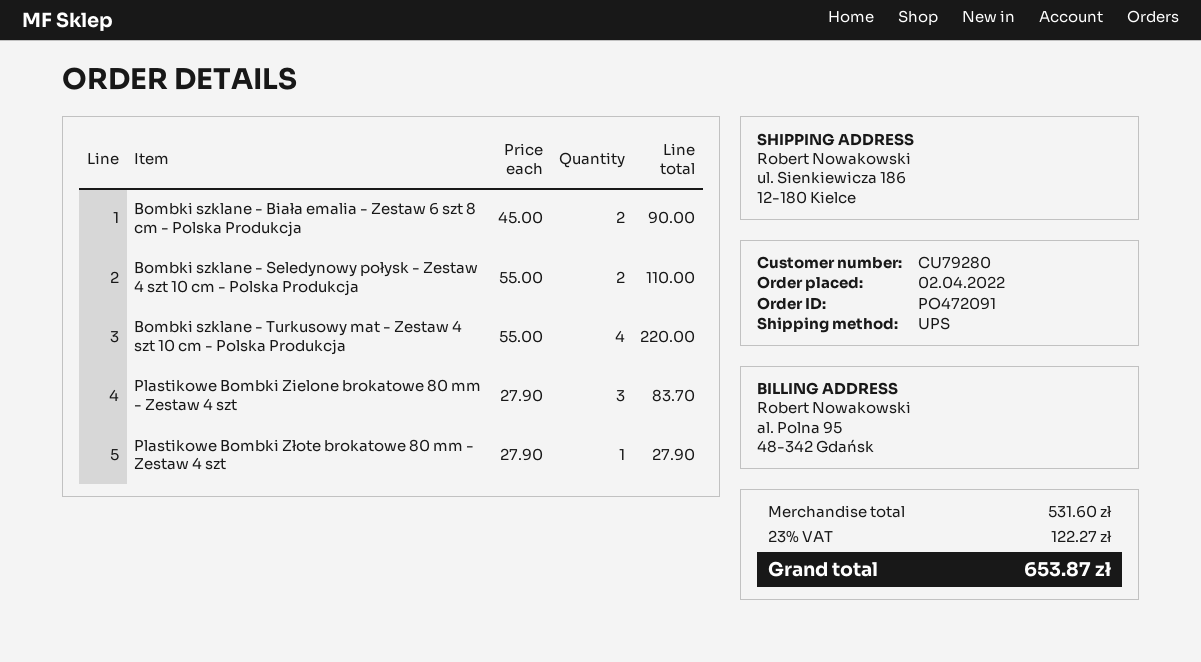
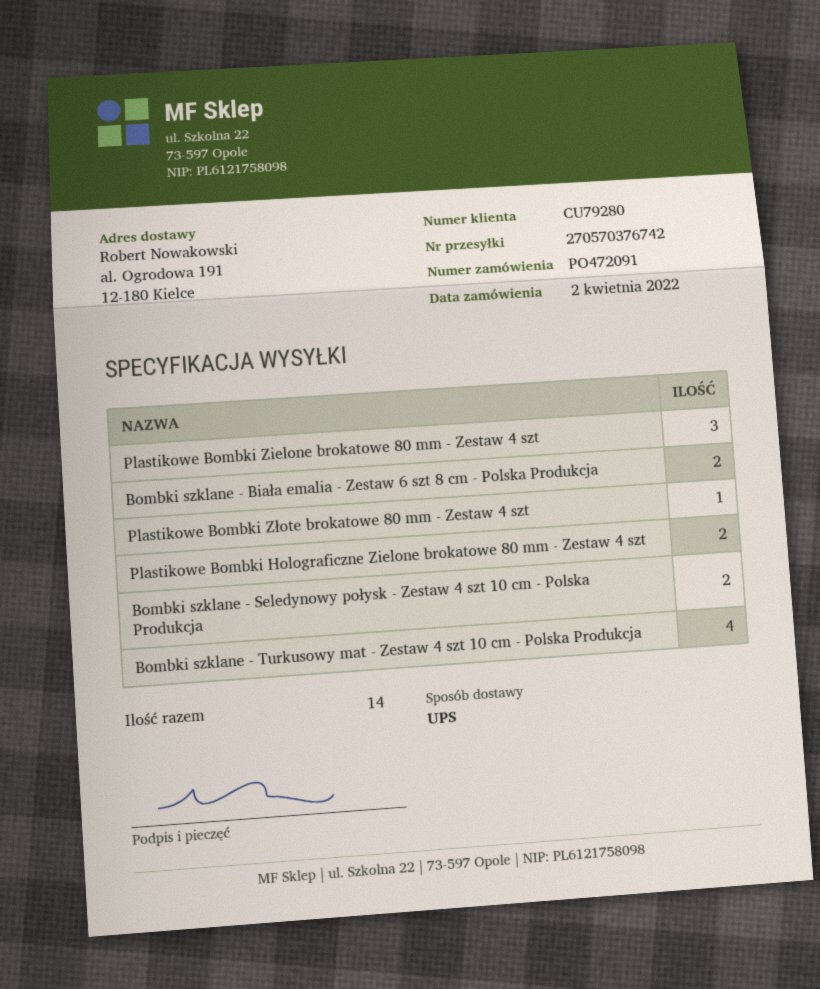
ship to: ul. Sienkiewicza 186, 12-180 Kielce -> al. Ogrodowa 191, 12-180 Kielce
Plastikowe Bombki Holograficzne Zielone brokatowe 80 mm - Zestaw 4 szt: none -> 2

